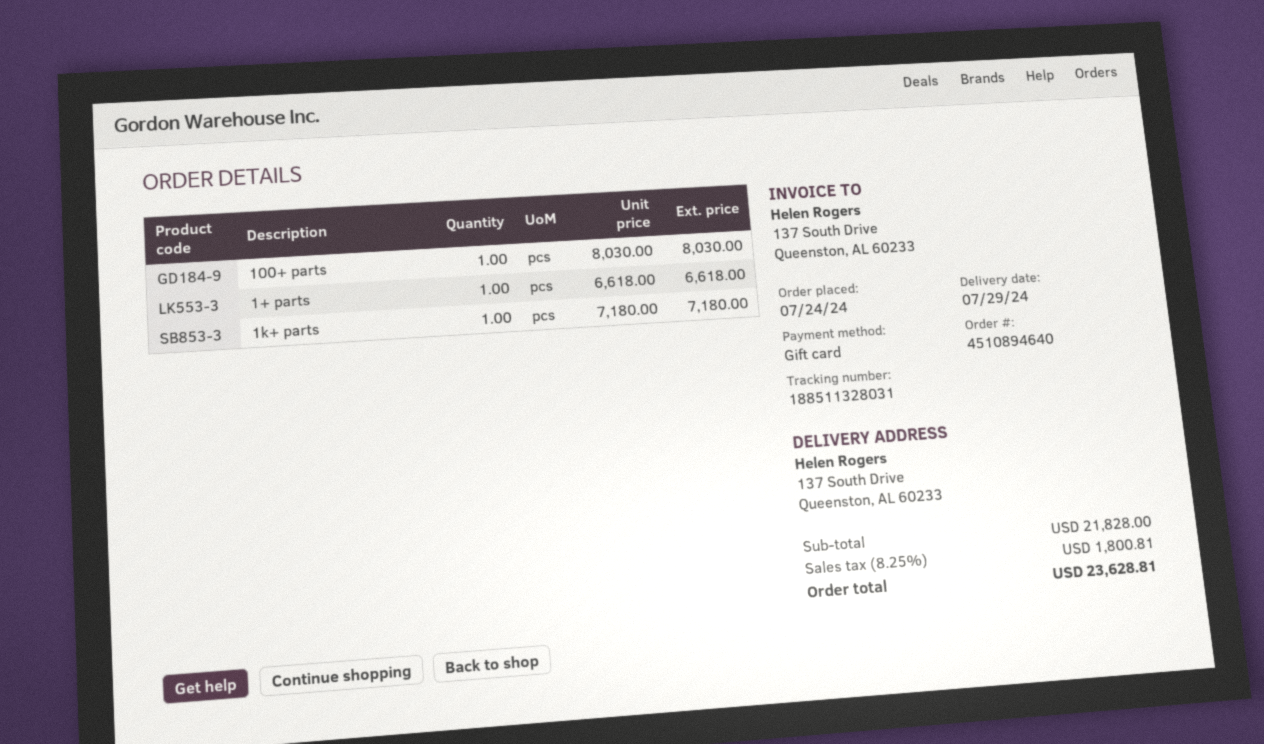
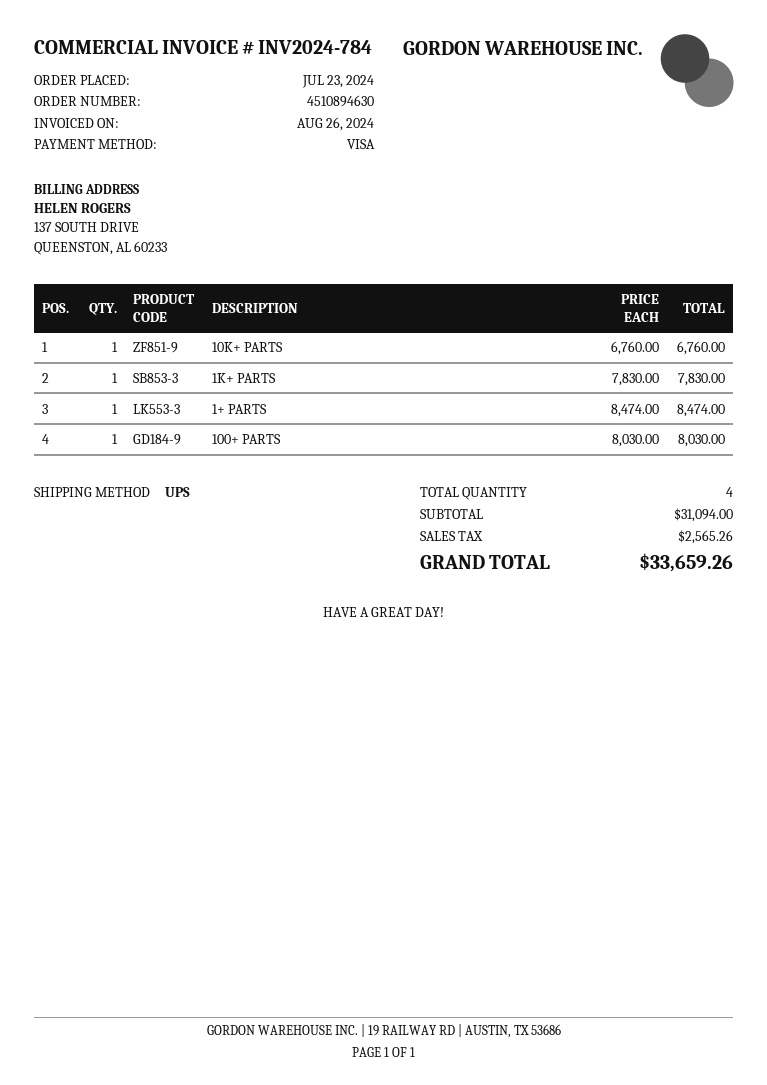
order number: 4510894640 -> 4510894630
order date: 2024-07-24 -> 2024-07-23
payment method: gift card -> Visa
1+ parts: 1 x 6618.00 = 6618.00 -> 1 x 8474.00 = 8474.00
1k+ parts: 1 x 7180.00 = 7180.00 -> 1 x 7830.00 = 7830.00
10K+ PARTS: none -> 1 x 6760.00 = 6760.00
subtotal: 21828.00 -> 31094.00
tax: 1800.81 -> 2565.26
total: 23628.81 -> 33659.26

